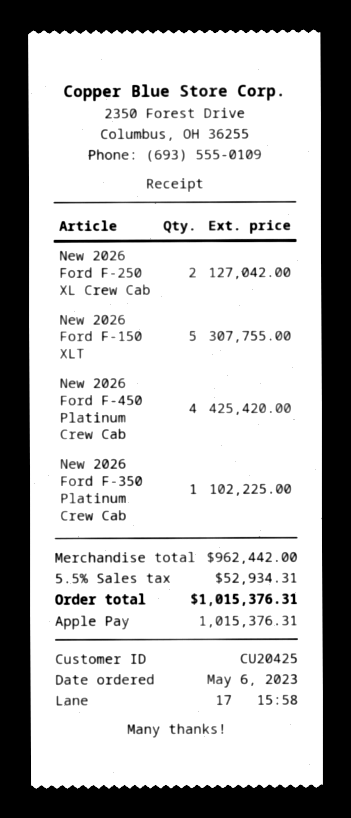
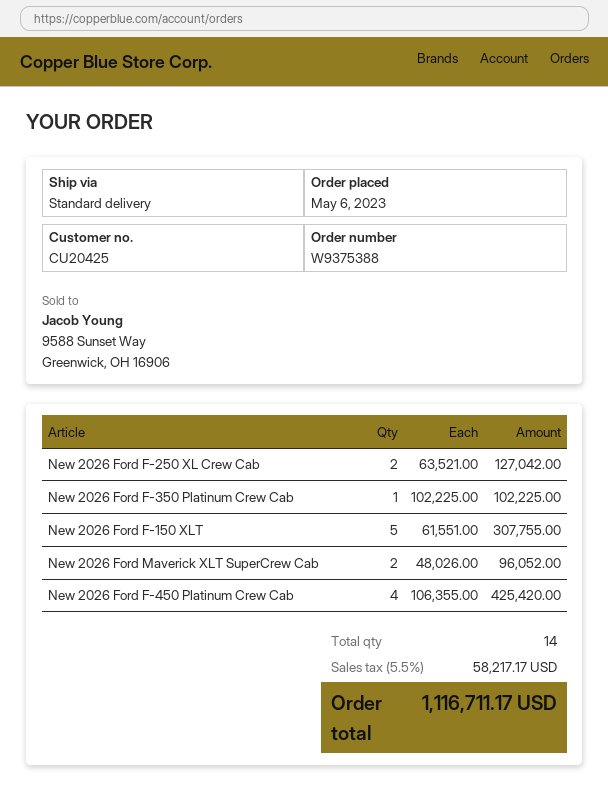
New 2026 Ford Maverick XLT SuperCrew Cab: none -> 2 for 96052.00
tax: 5.5% = 52934.31 -> 5.5% = 58217.17
total: 1015376.31 -> 1116711.17

